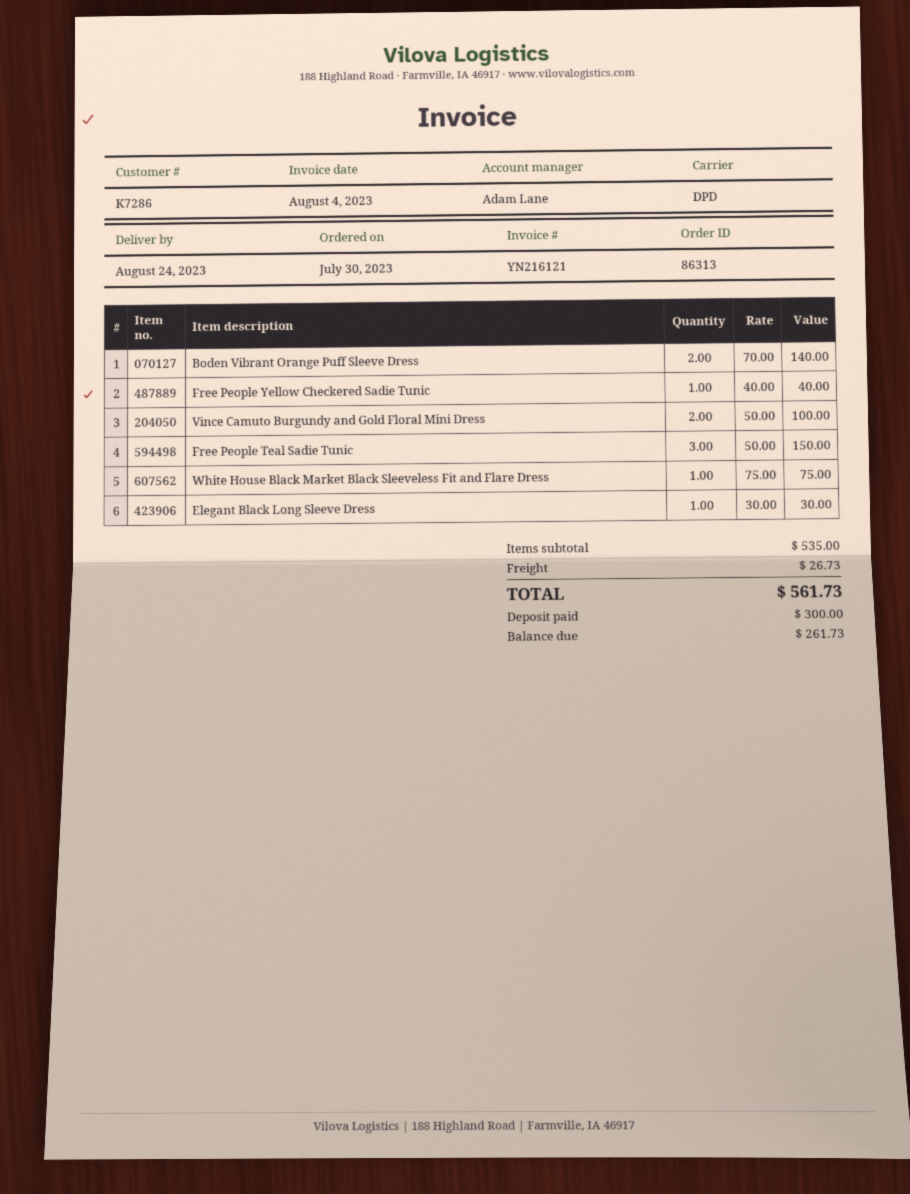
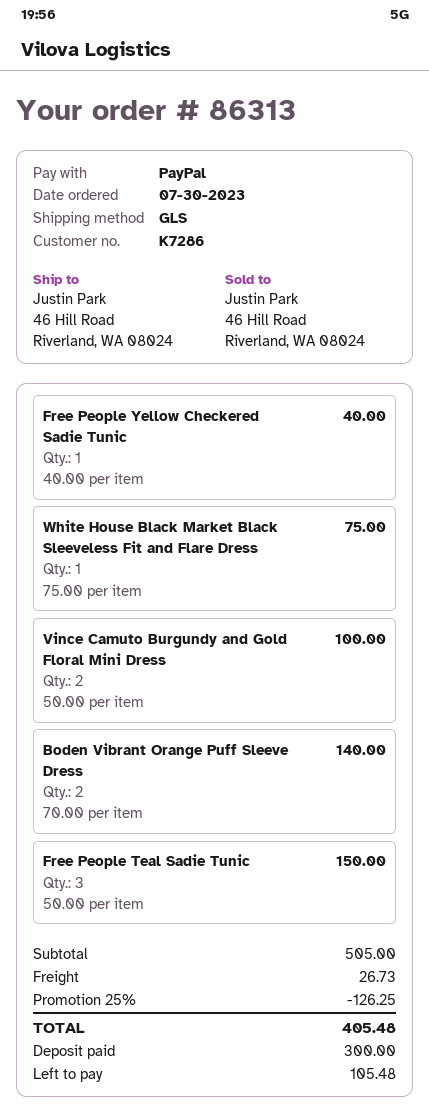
shipping method: DPD -> GLS
Elegant Black Long Sleeve Dress: 1 x 30.00 = 30.00 -> none
subtotal: 535.00 -> 505.00
discount: none -> 25% = 126.25
total: 561.73 -> 405.48
balance: 261.73 -> 105.48

